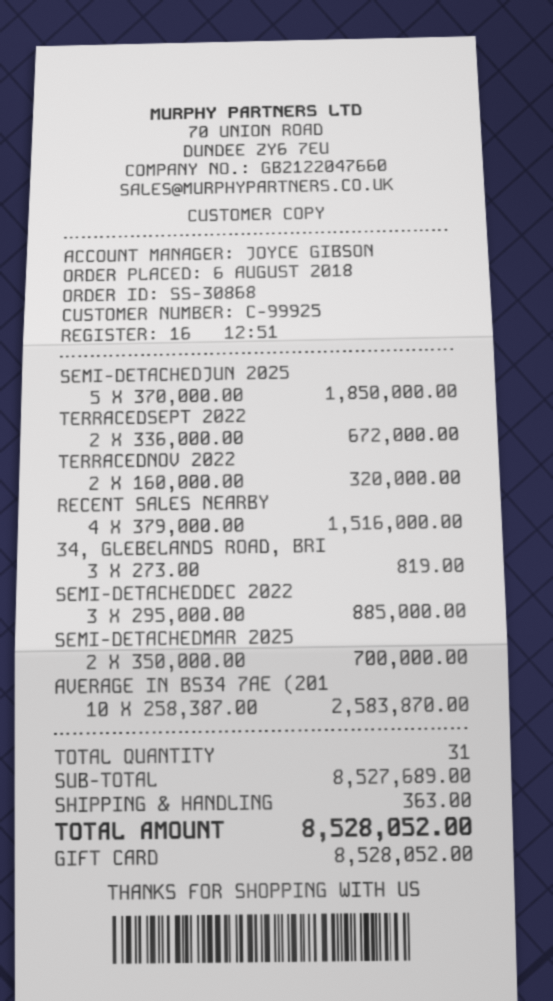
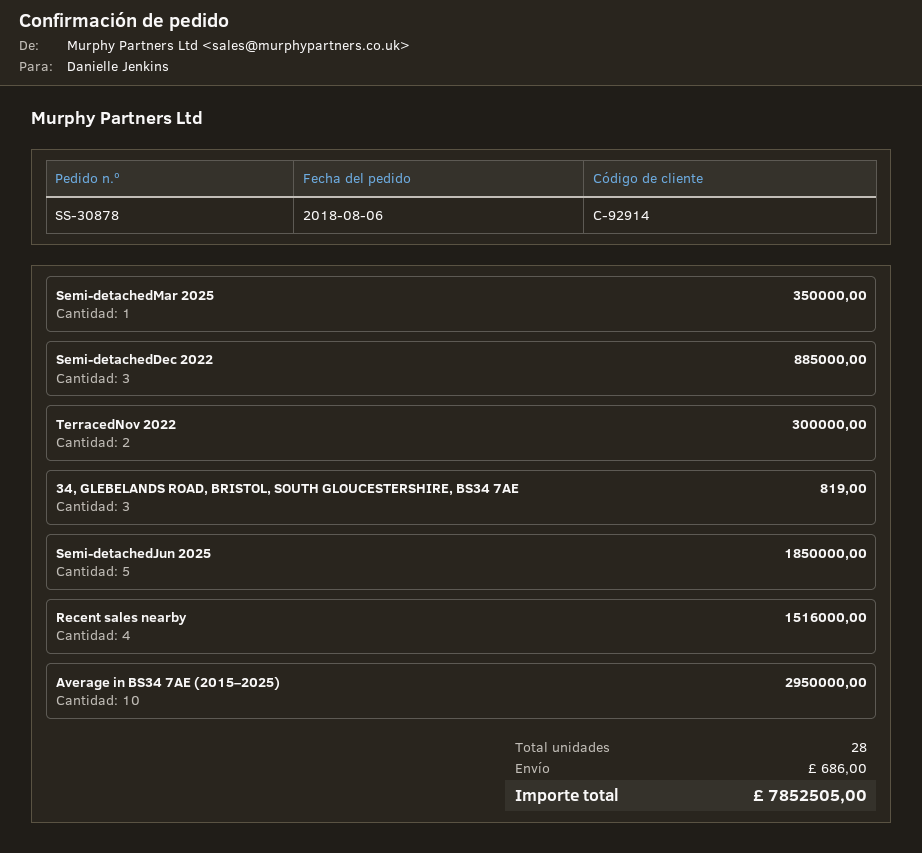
order number: SS-30868 -> SS-30878
customer number: C-99925 -> C-92914
TERRACEDSEPT 2022: 2 for 672000.00 -> none
TERRACEDNOV 2022: 2 for 320000.00 -> 2 for 300000.00
SEMI-DETACHEDMAR 2025: 2 for 700000.00 -> 1 for 350000.00
AVERAGE IN BS34 7AE (201: 10 for 2583870.00 -> 10 for 2950000.00
total quantity: 31 -> 28
shipping: 363.00 -> 686.00
total: 8528052.00 -> 7852505.00

